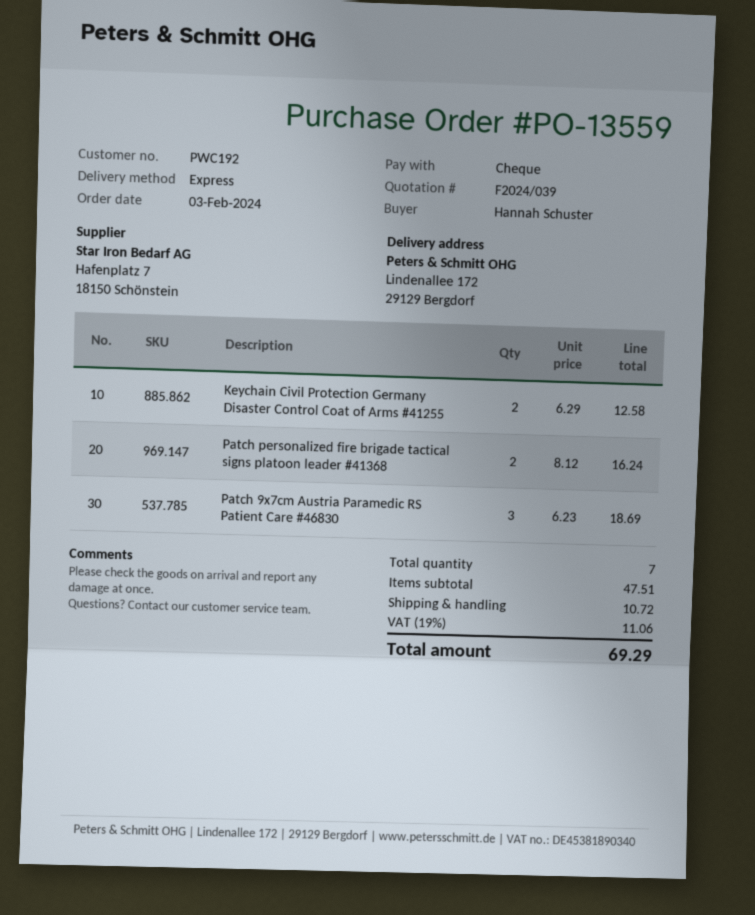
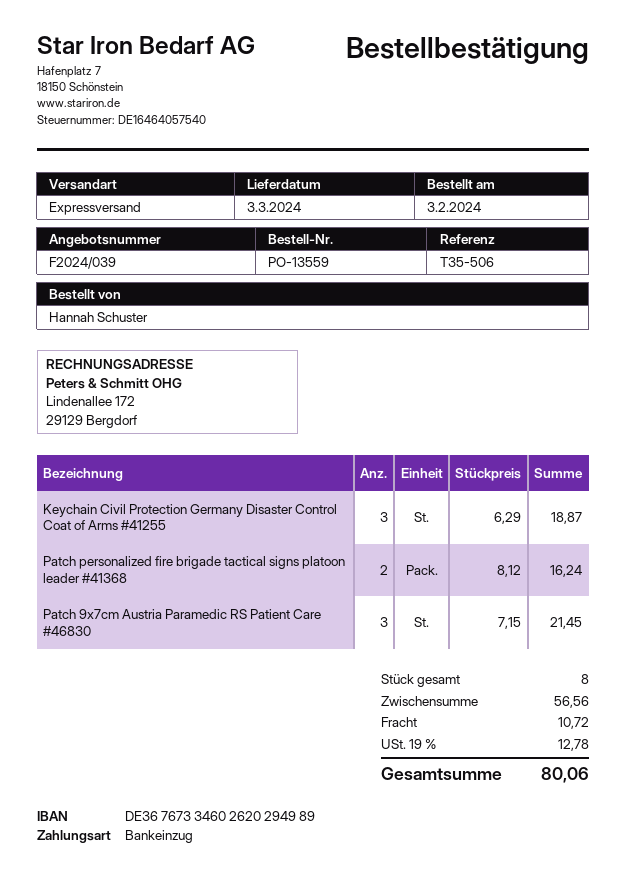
payment method: cheque -> direct debit
Keychain Civil Protection Germany Disaster Control Coat of Arms #41255: 2 x 6.29 = 12.58 -> 3 x 6.29 = 18.87
Patch 9x7cm Austria Paramedic RS Patient Care #46830: 3 x 6.23 = 18.69 -> 3 x 7.15 = 21.45
total quantity: 7 -> 8
subtotal: 47.51 -> 56.56
tax: 19% = 11.06 -> 19% = 12.78
total: 69.29 -> 80.06

